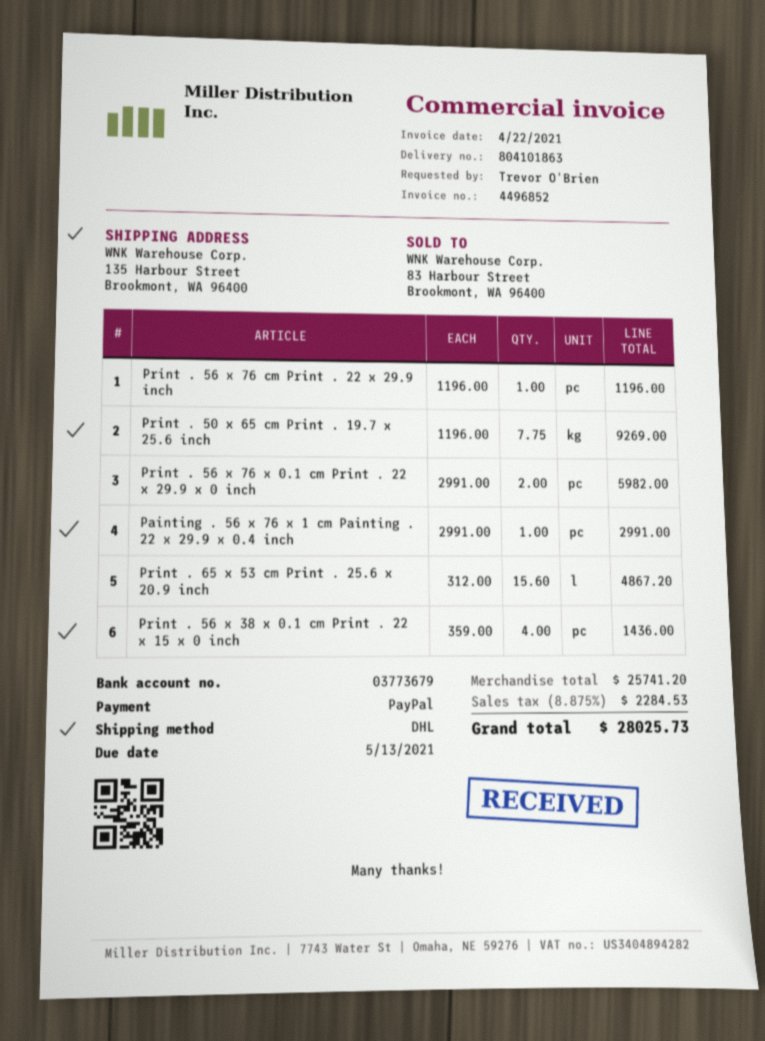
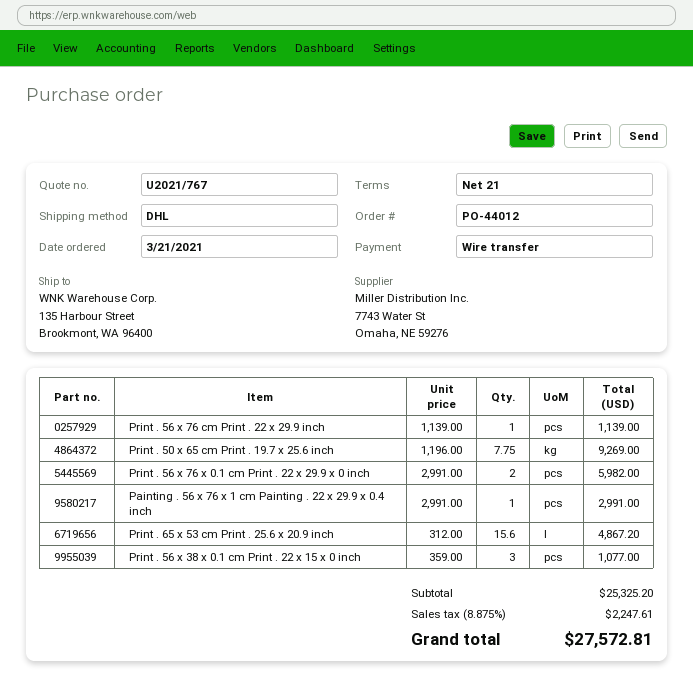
payment method: PayPal -> bank transfer
Print . 56 x 76 cm Print . 22 x 29.9 inch: 1 x 1196.00 = 1196.00 -> 1 x 1139.00 = 1139.00
Print . 56 x 38 x 0.1 cm Print . 22 x 15 x 0 inch: 4 x 359.00 = 1436.00 -> 3 x 359.00 = 1077.00
subtotal: 25741.20 -> 25325.20
tax: 8.875% = 2284.53 -> 8.875% = 2247.61
total: 28025.73 -> 27572.81

